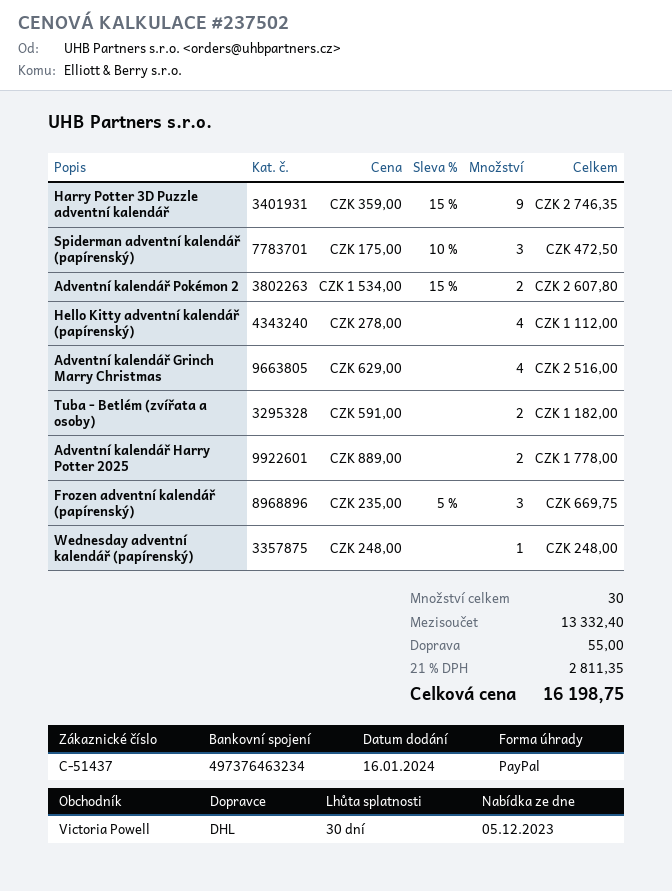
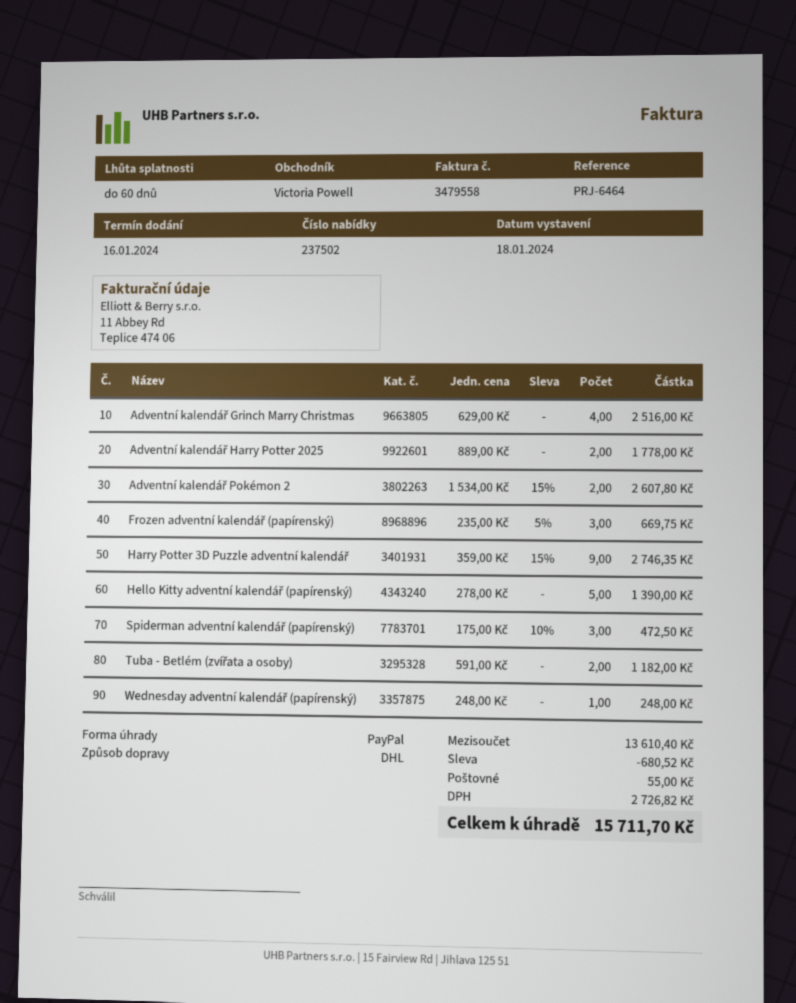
payment terms: 30 days -> 60 days
Hello Kitty adventní kalendář (papírenský): 4 x 278.00 = 1112.00 -> 5 x 278.00 = 1390.00
subtotal: 13332.40 -> 13610.40
discount: none -> 680.52
tax: 2811.35 -> 2726.82
total: 16198.75 -> 15711.70

